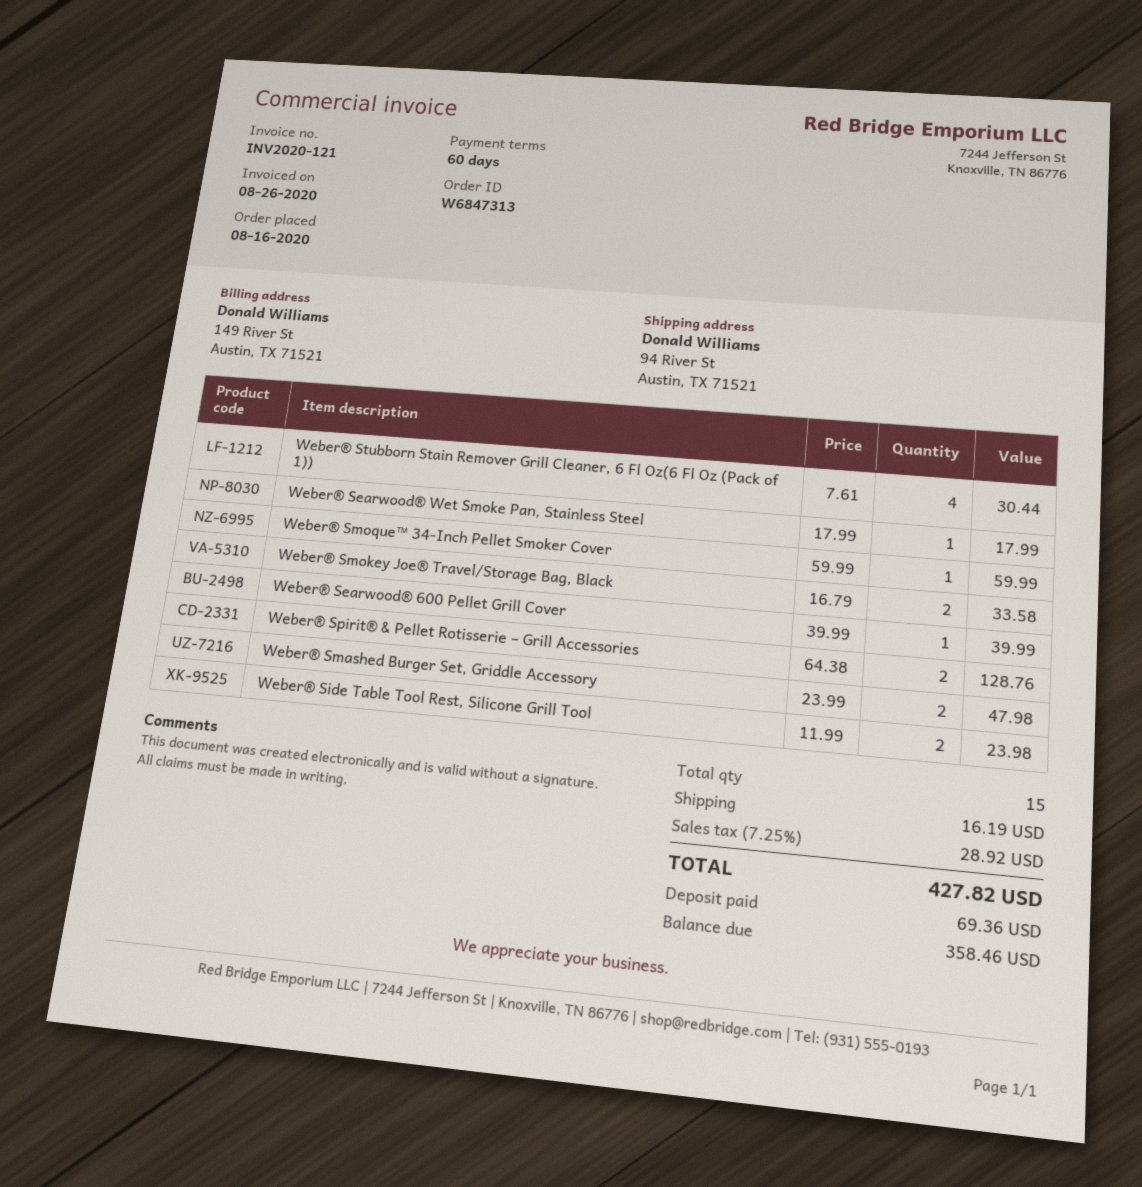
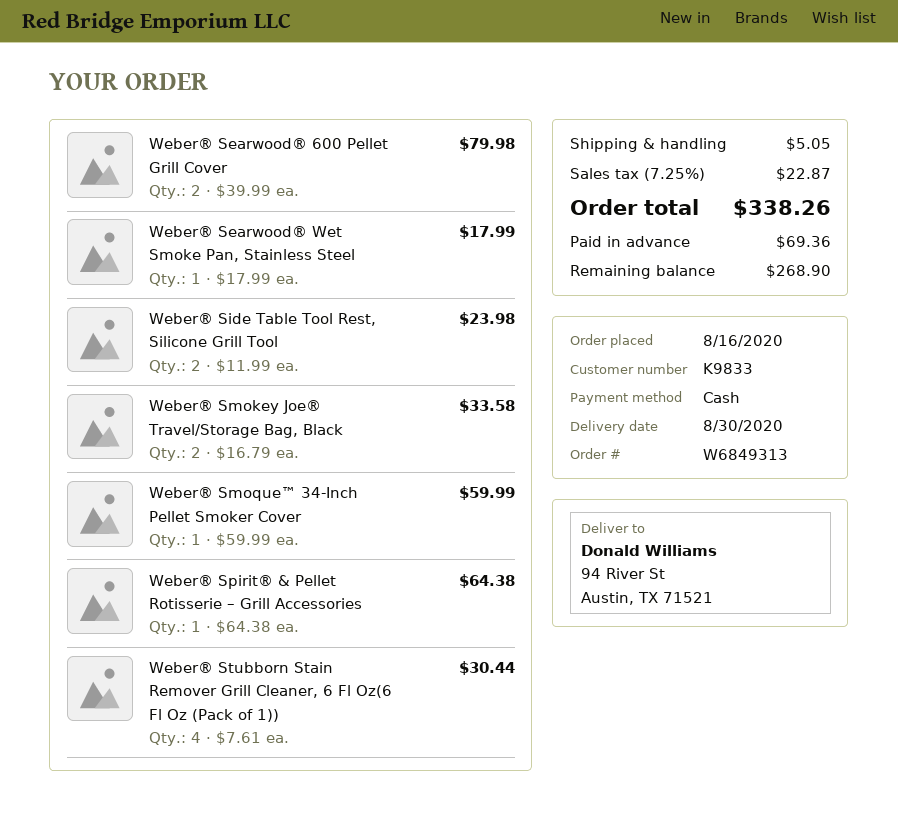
order number: W6847313 -> W6849313
Weber® Searwood® 600 Pellet Grill Cover: 1 x 39.99 = 39.99 -> 2 x 39.99 = 79.98
Weber® Spirit® & Pellet Rotisserie – Grill Accessories: 2 x 64.38 = 128.76 -> 1 x 64.38 = 64.38
Weber® Smashed Burger Set, Griddle Accessory: 2 x 23.99 = 47.98 -> none
shipping: 16.19 -> 5.05
tax: 7.25% = 28.92 -> 7.25% = 22.87
total: 427.82 -> 338.26
balance: 358.46 -> 268.90

